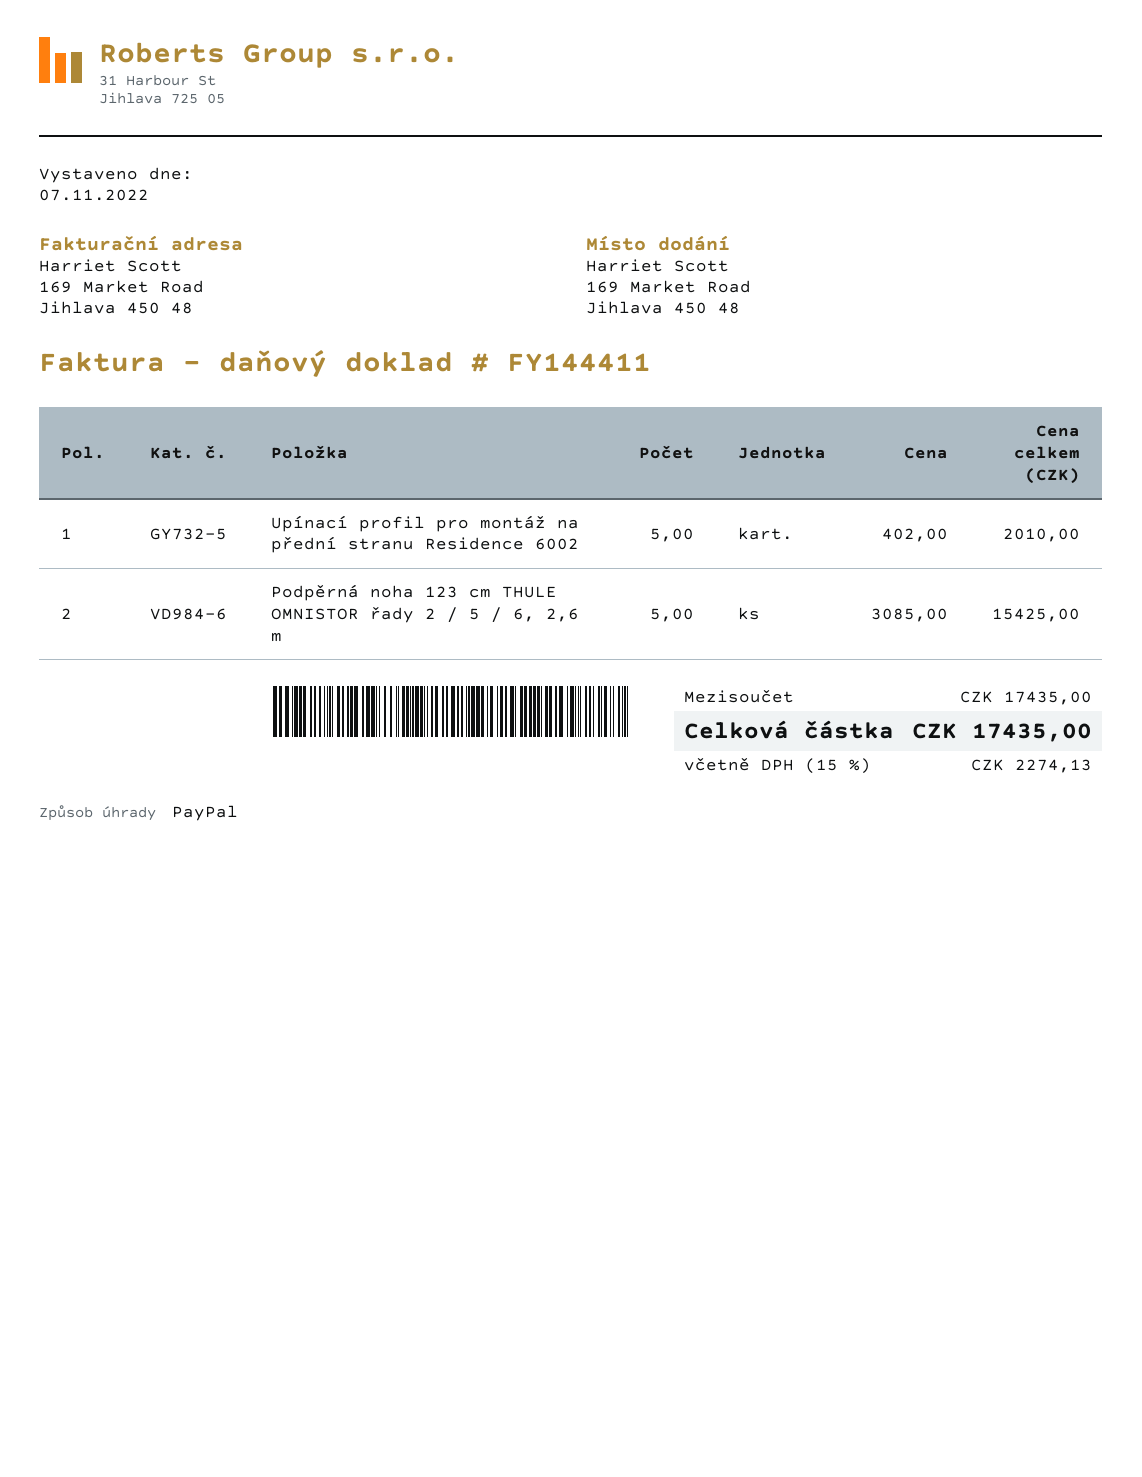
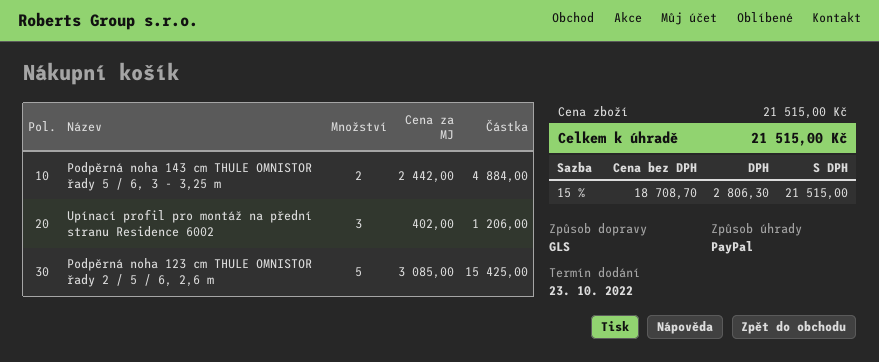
Upínací profil pro montáž na přední stranu Residence 6002: 5 x 402.00 = 2010.00 -> 3 x 402.00 = 1206.00
Podpěrná noha 143 cm THULE OMNISTOR řady 5 / 6, 3 - 3,25 m: none -> 2 x 2442.00 = 4884.00
subtotal: 17435.00 -> 21515.00
tax: 15% = 2274.13 -> 15% = 2806.30
total: 17435.00 -> 21515.00

